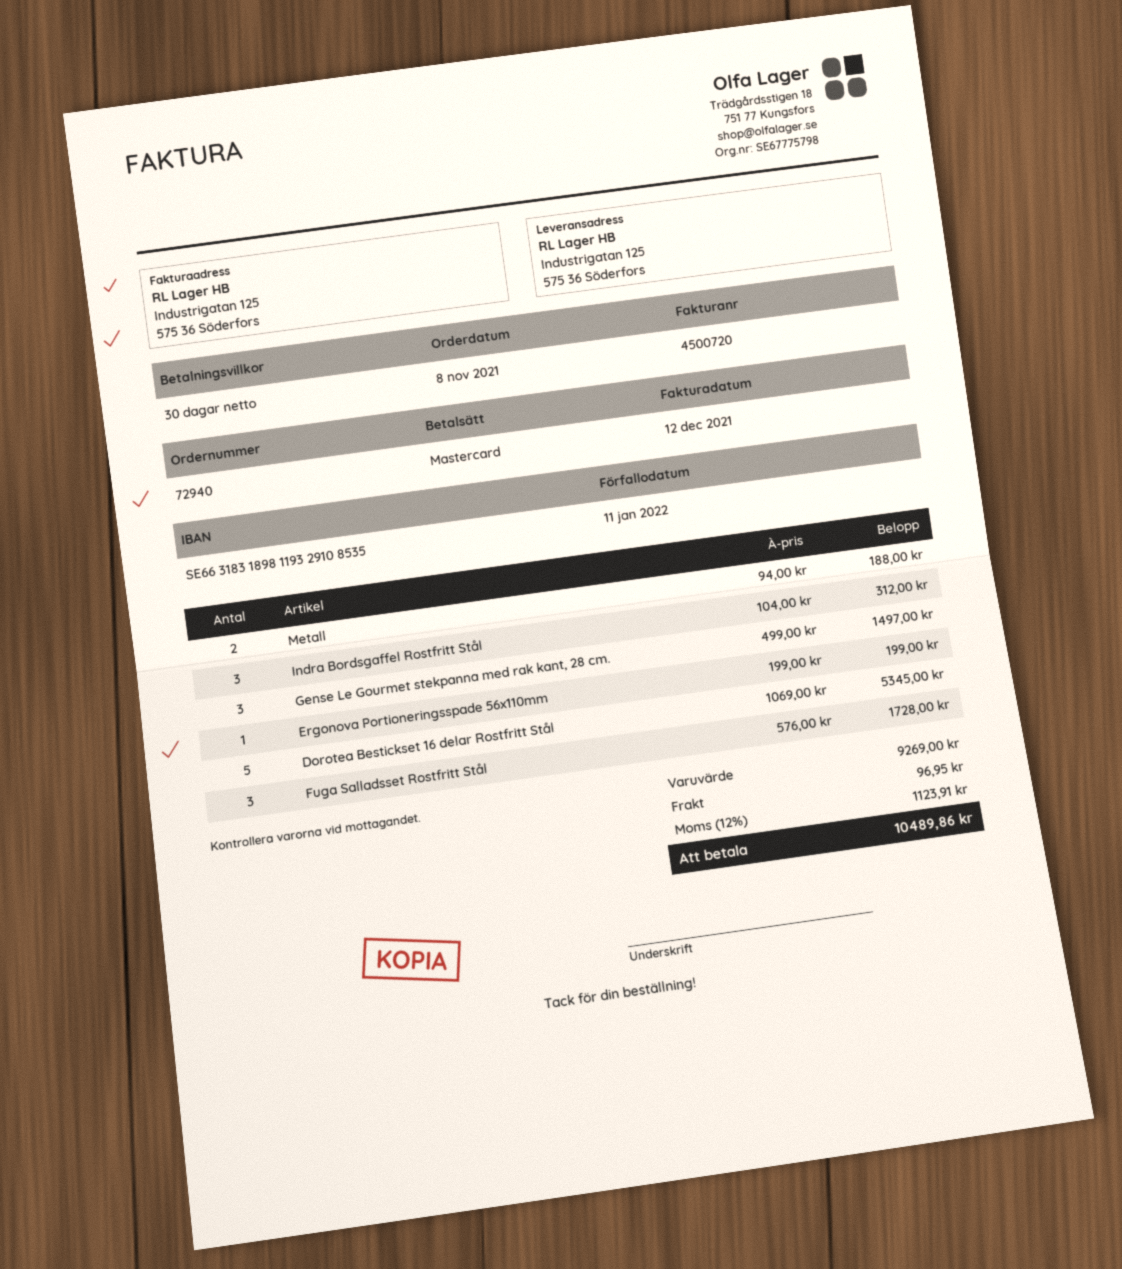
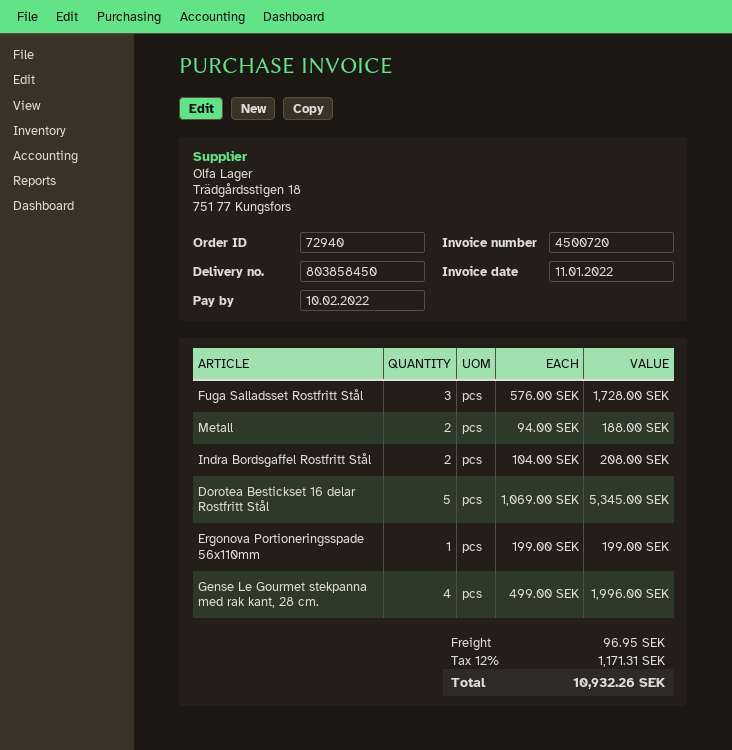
invoice date: 2021-12-12 -> 2022-01-11
due date: 2022-01-11 -> 2022-02-10
Indra Bordsgaffel Rostfritt Stål: 3 x 104.00 = 312.00 -> 2 x 104.00 = 208.00
Gense Le Gourmet stekpanna med rak kant, 28 cm.: 3 x 499.00 = 1497.00 -> 4 x 499.00 = 1996.00
tax: 12% = 1123.91 -> 12% = 1171.31
total: 10489.86 -> 10932.26

